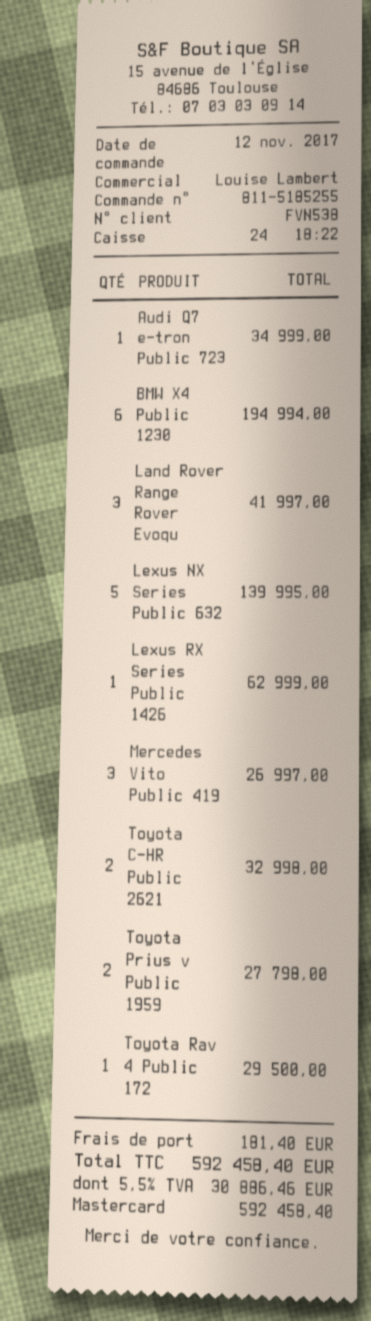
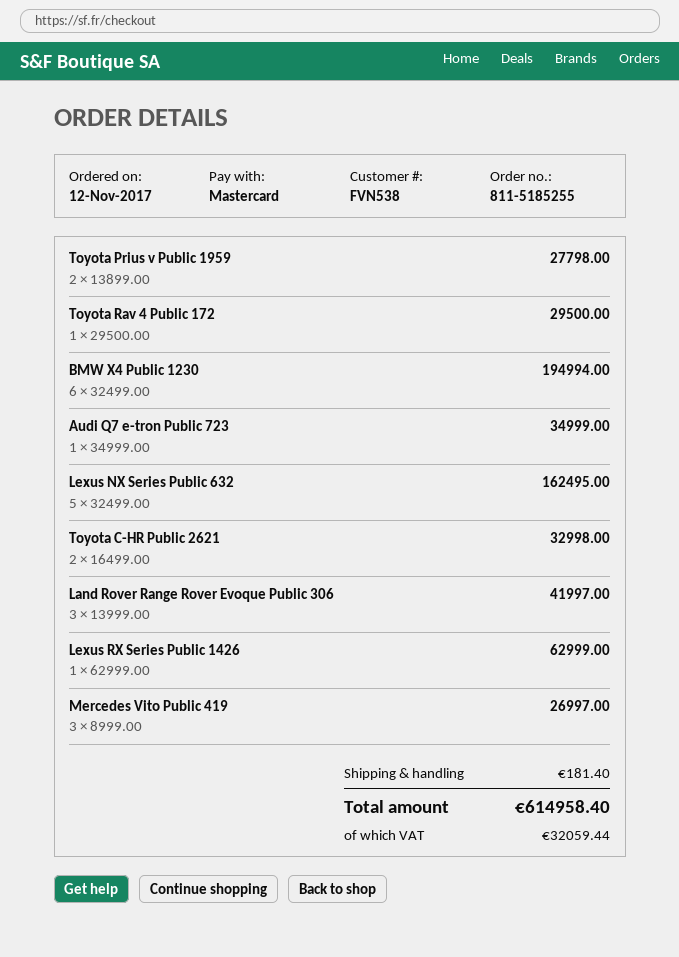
Lexus NX Series Public 632: 5 for 139995.00 -> 5 for 162495.00
tax: 30886.46 -> 32059.44
total: 592458.40 -> 614958.40

